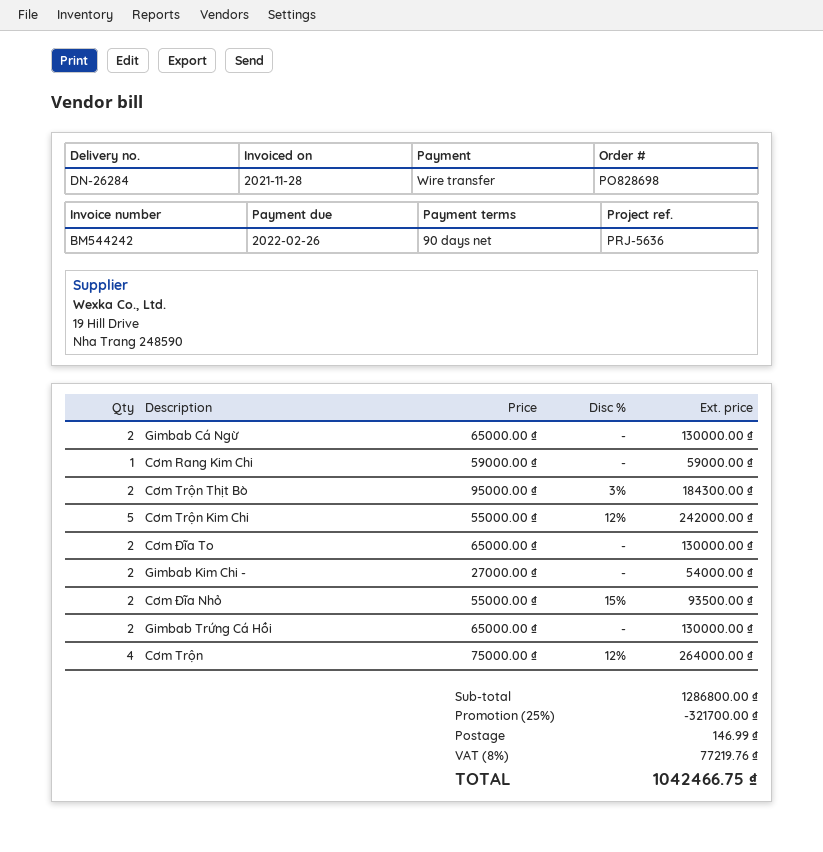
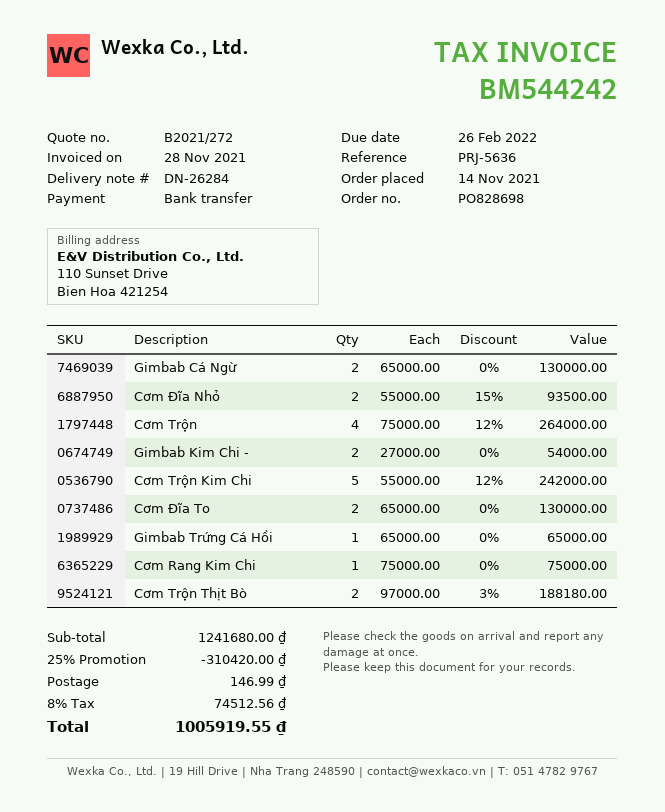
Cơm Rang Kim Chi: 1 x 59000.00 = 59000.00 -> 1 x 75000.00 = 75000.00
Cơm Trộn Thịt Bò: 2 x 95000.00 - 3% = 184300.00 -> 2 x 97000.00 - 3% = 188180.00
Gimbab Trứng Cá Hồi: 2 x 65000.00 = 130000.00 -> 1 x 65000.00 = 65000.00
subtotal: 1286800.00 -> 1241680.00
discount: 25% = 321700.00 -> 25% = 310420.00
tax: 8% = 77219.76 -> 8% = 74512.56
total: 1042466.75 -> 1005919.55

